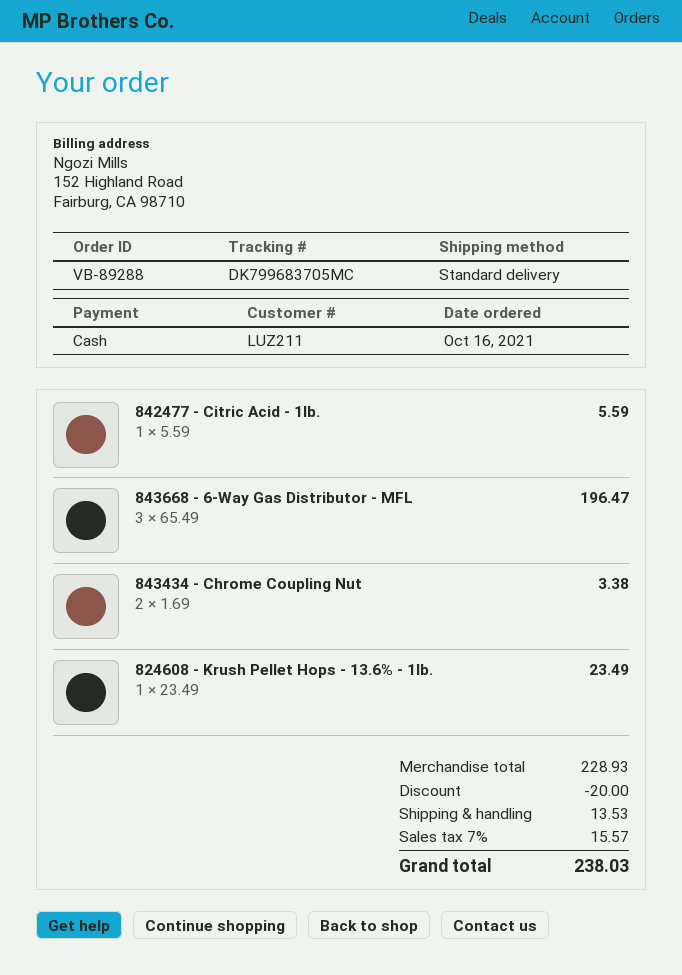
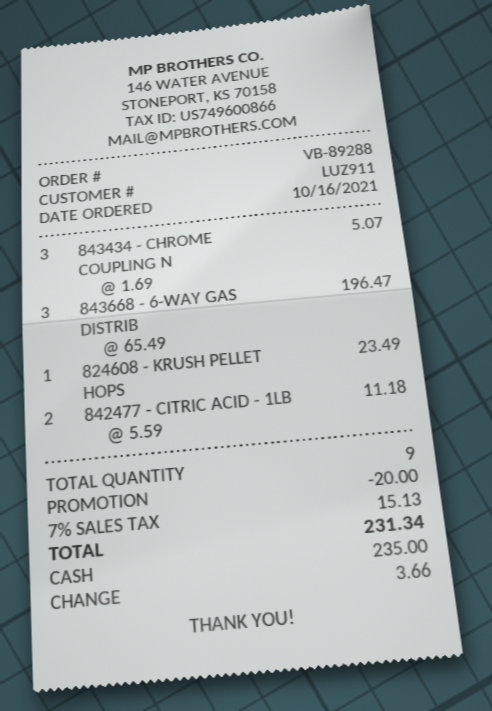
customer number: LUZ211 -> LUZ911
842477 - Citric Acid - 1lb.: 1 x 5.59 = 5.59 -> 2 x 5.59 = 11.18
843434 - Chrome Coupling Nut: 2 x 1.69 = 3.38 -> 3 x 1.69 = 5.07
shipping: 13.53 -> none
tax: 7% = 15.57 -> 7% = 15.13
total: 238.03 -> 231.34

